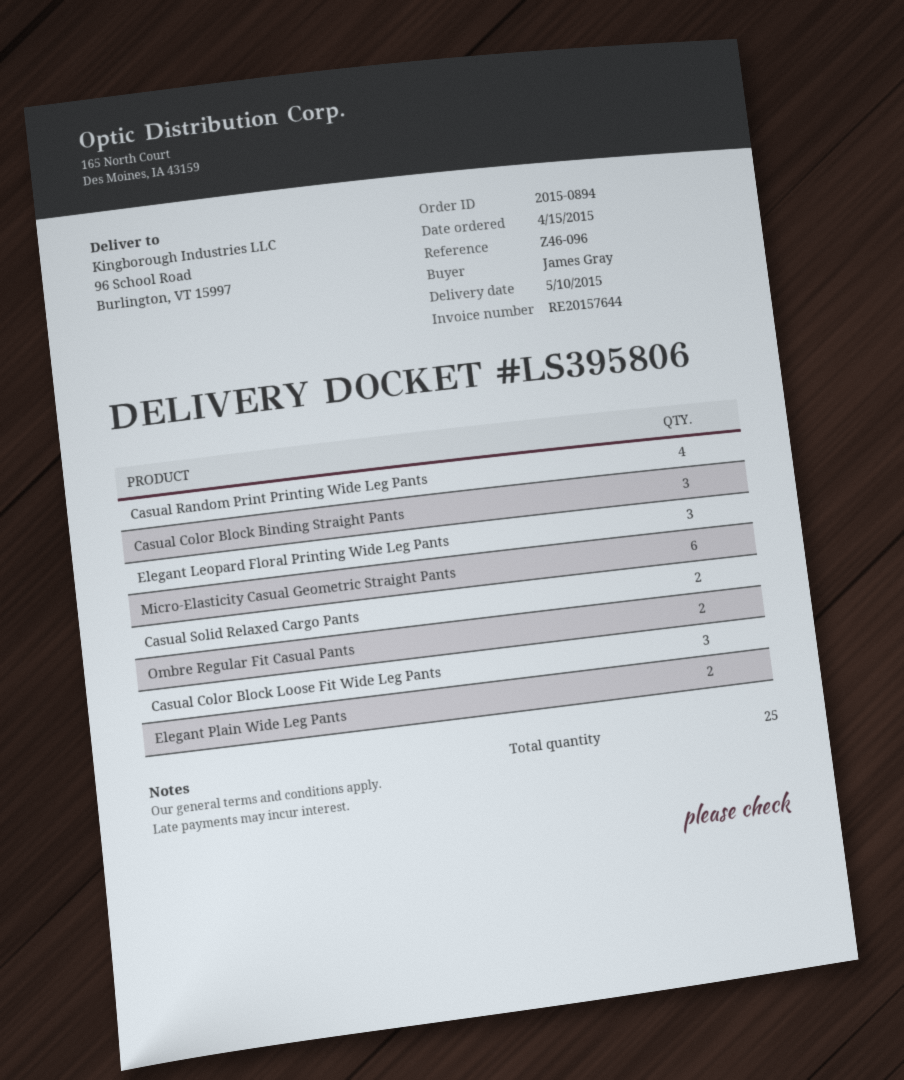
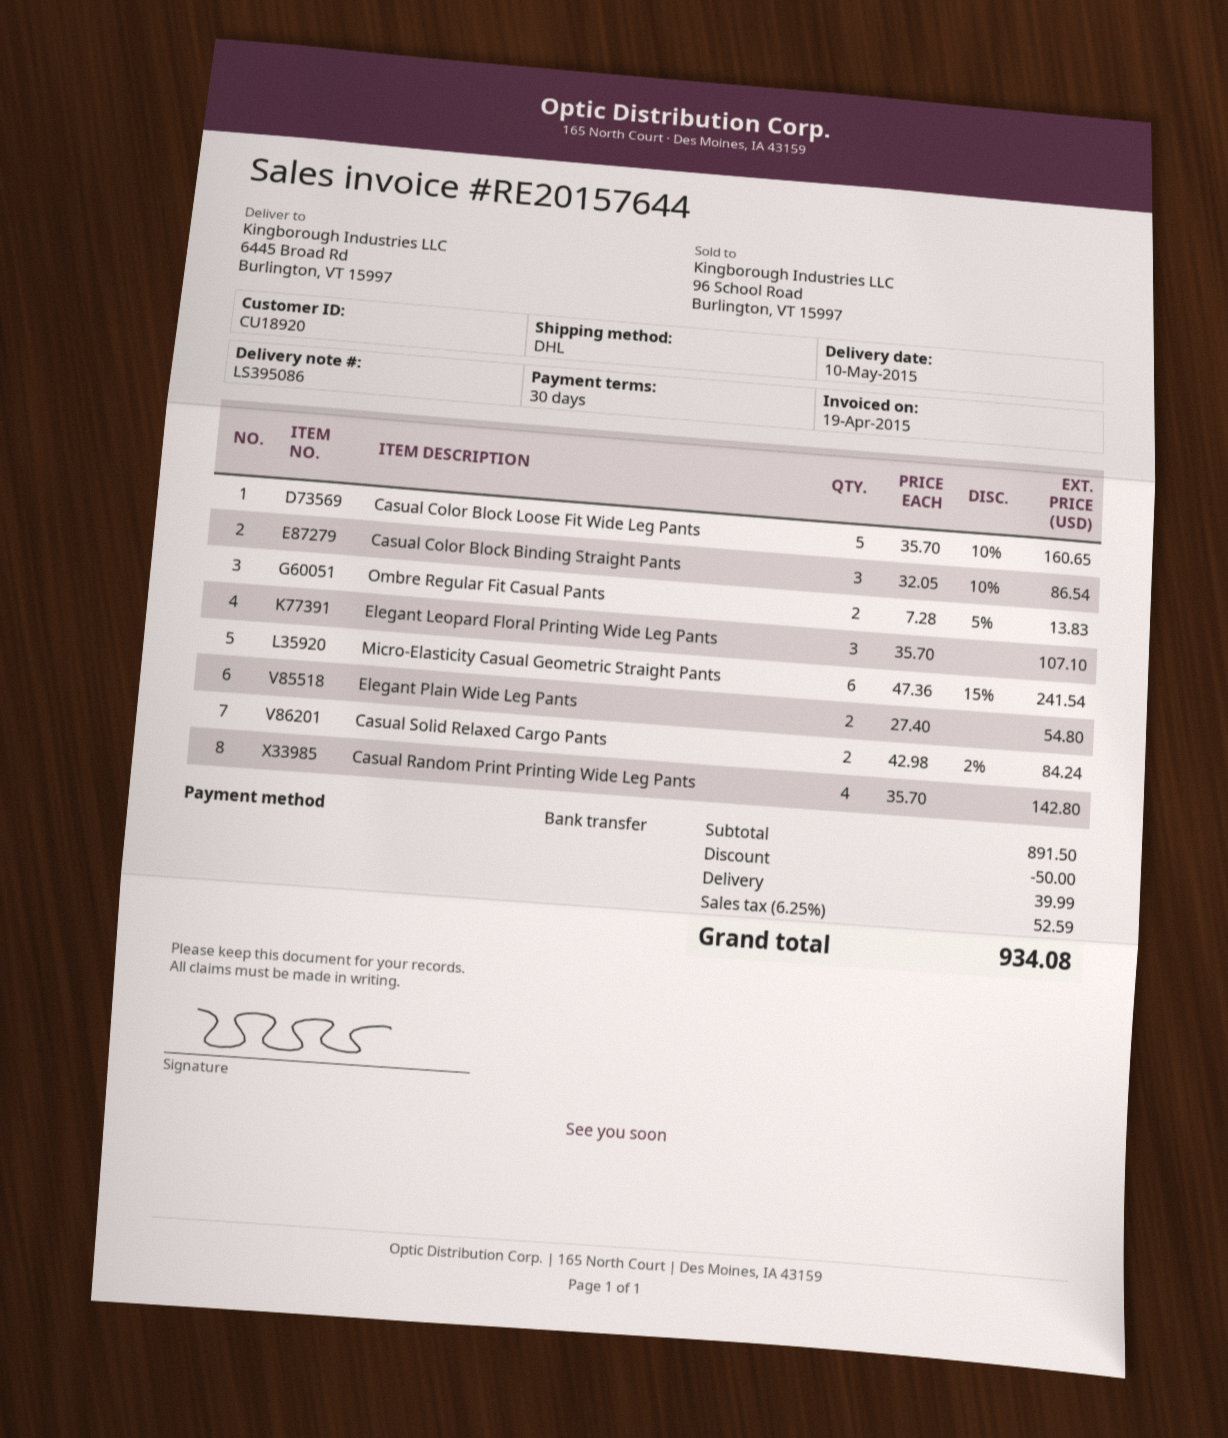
delivery note number: LS395806 -> LS395086
ship to: 96 School Road, Burlington, VT 15997 -> 6445 Broad Rd, Burlington, VT 15997
Casual Color Block Loose Fit Wide Leg Pants: 3 -> 5

